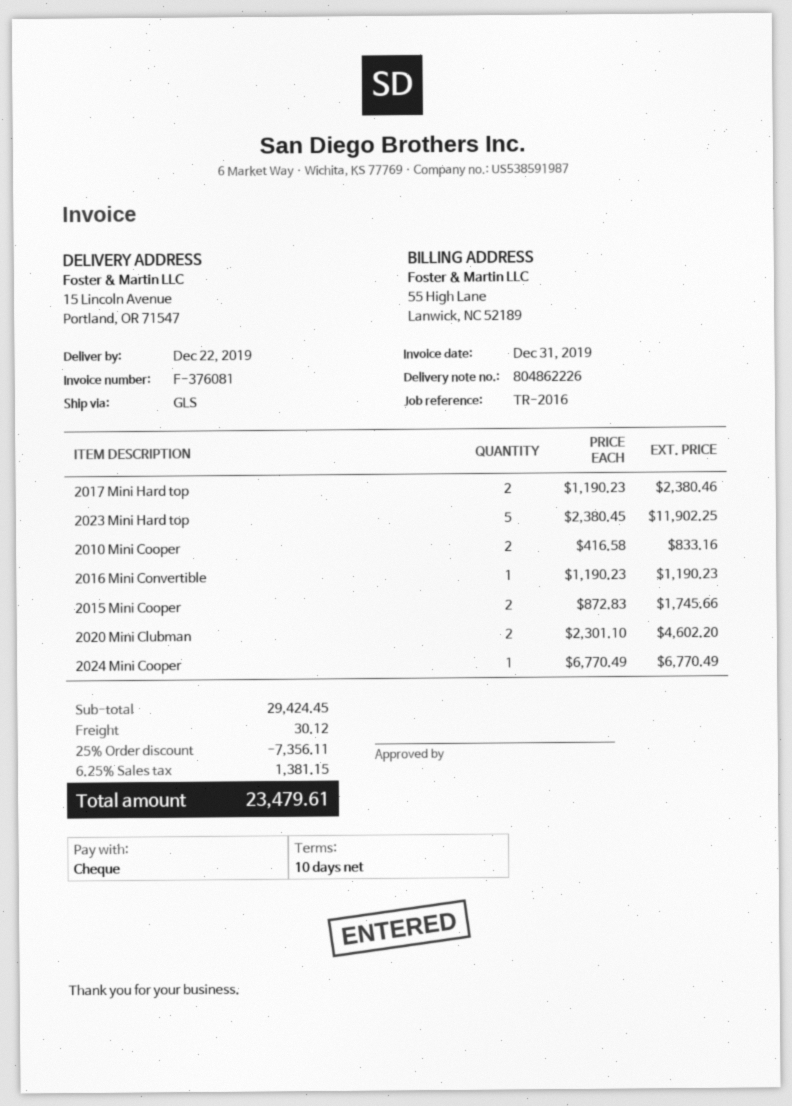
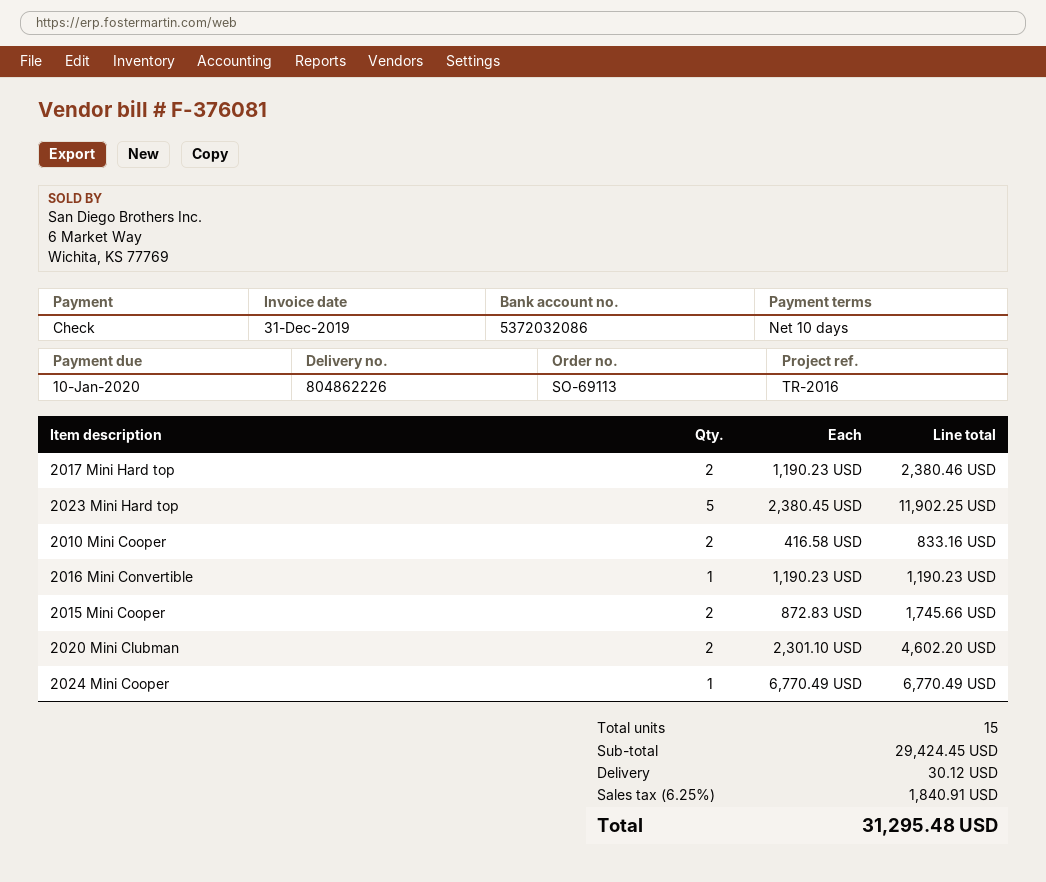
discount: 25% = 7356.11 -> none
tax: 6.25% = 1381.15 -> 6.25% = 1840.91
total: 23479.61 -> 31295.48

